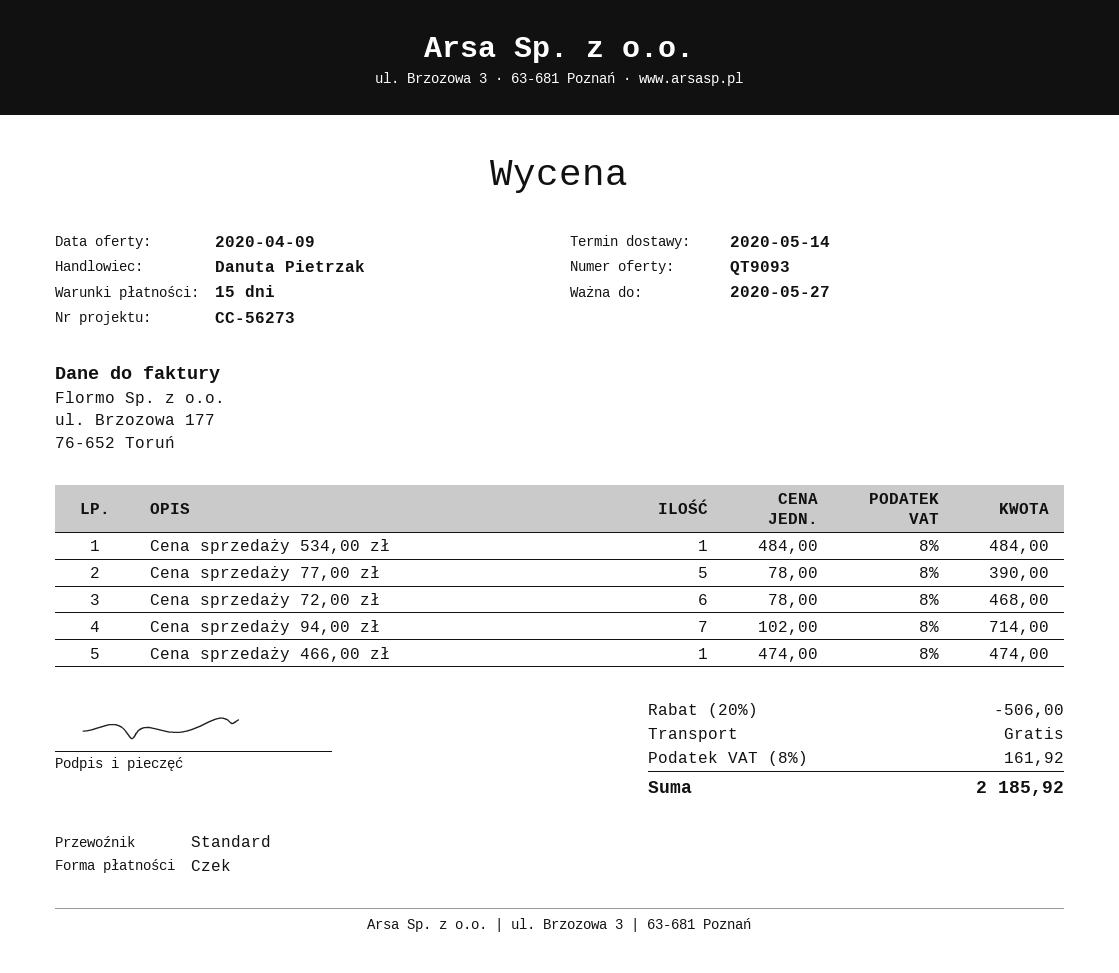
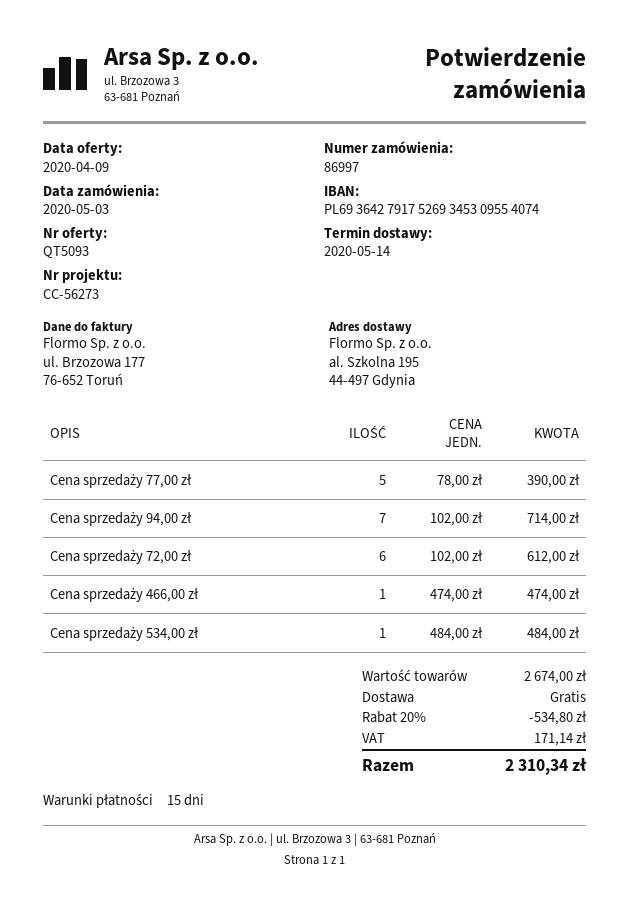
quote number: QT9093 -> QT5093
Cena sprzedaży 72,00 zł: 6 x 78.00 = 468.00 -> 6 x 102.00 = 612.00
discount: 20% = 506.00 -> 20% = 534.80
tax: 161.92 -> 171.14
total: 2185.92 -> 2310.34

